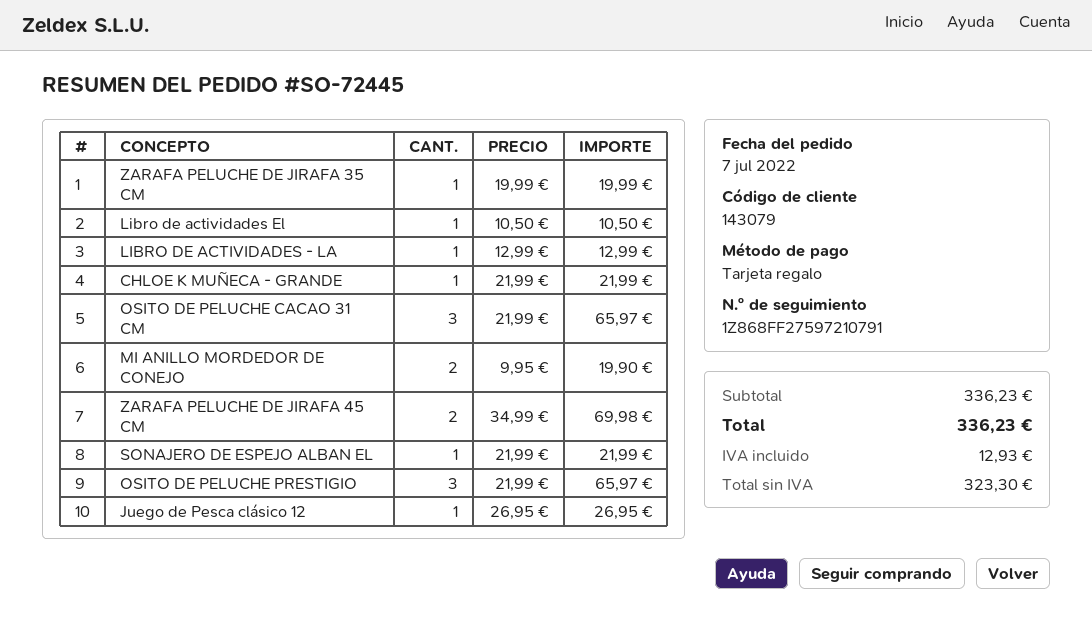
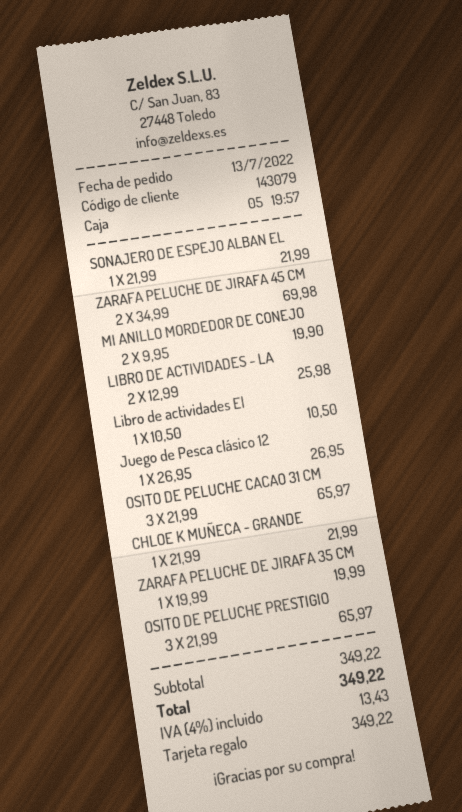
order date: 2022-07-07 -> 2022-07-13
LIBRO DE ACTIVIDADES - LA: 1 x 12.99 = 12.99 -> 2 x 12.99 = 25.98
subtotal: 336.23 -> 349.22
tax: 12.93 -> 13.43
total: 336.23 -> 349.22

